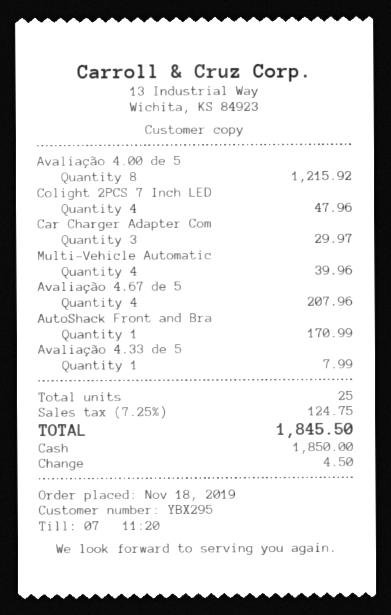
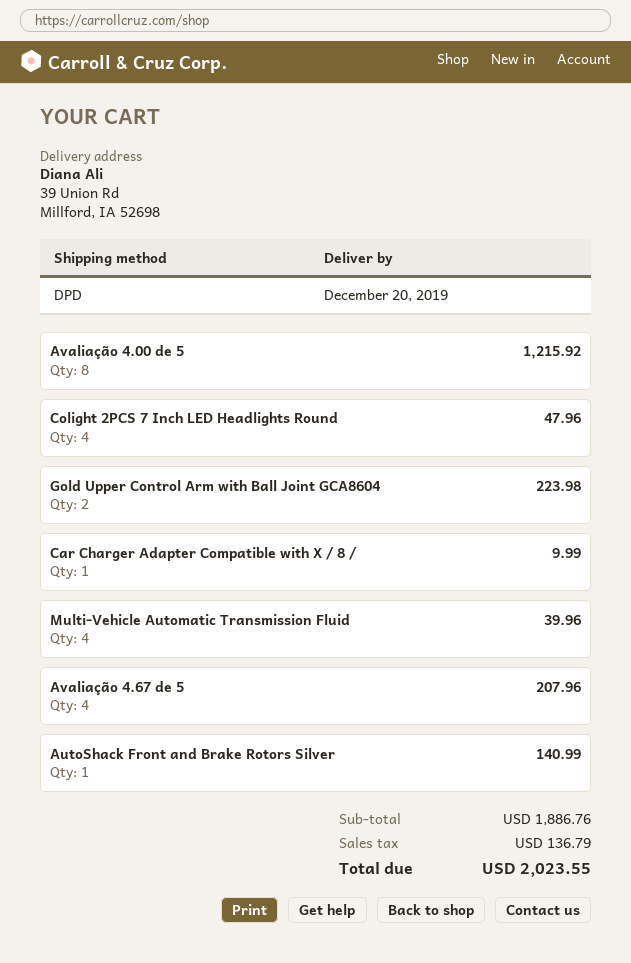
Car Charger Adapter Com: 3 for 29.97 -> 1 for 9.99
AutoShack Front and Bra: 1 for 170.99 -> 1 for 140.99
Avaliação 4.33 de 5: 1 for 7.99 -> none
Gold Upper Control Arm with Ball Joint GCA8604: none -> 2 for 223.98
tax: 124.75 -> 136.79
total: 1845.50 -> 2023.55

